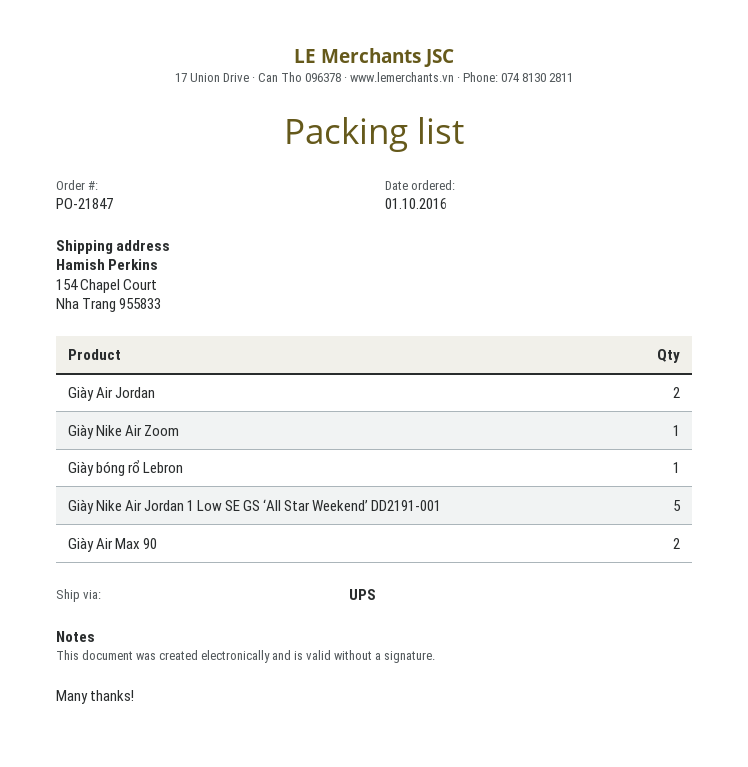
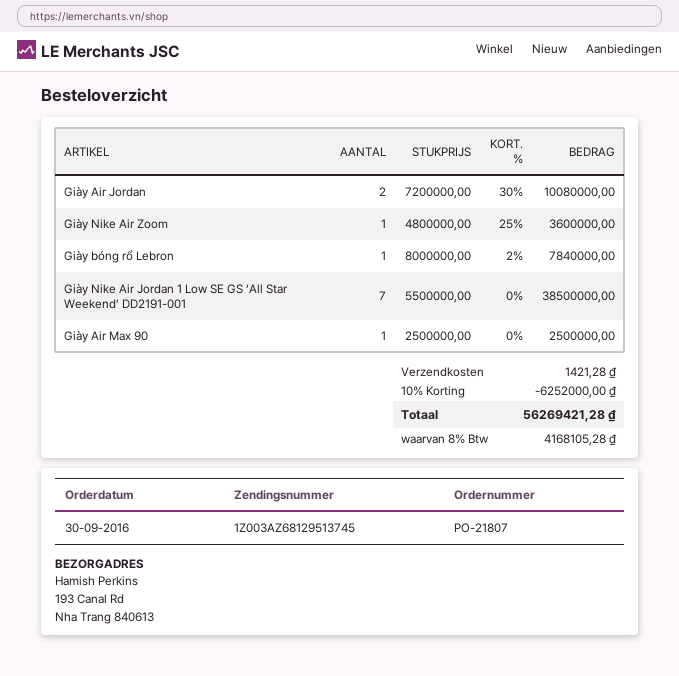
order number: PO-21847 -> PO-21807
order date: 2016-10-01 -> 2016-09-30
ship to: 154 Chapel Court, Nha Trang 955833 -> 193 Canal Rd, Nha Trang 840613
Giày Nike Air Jordan 1 Low SE GS ‘All Star Weekend’ DD2191-001: 5 -> 7
Giày Air Max 90: 2 -> 1

